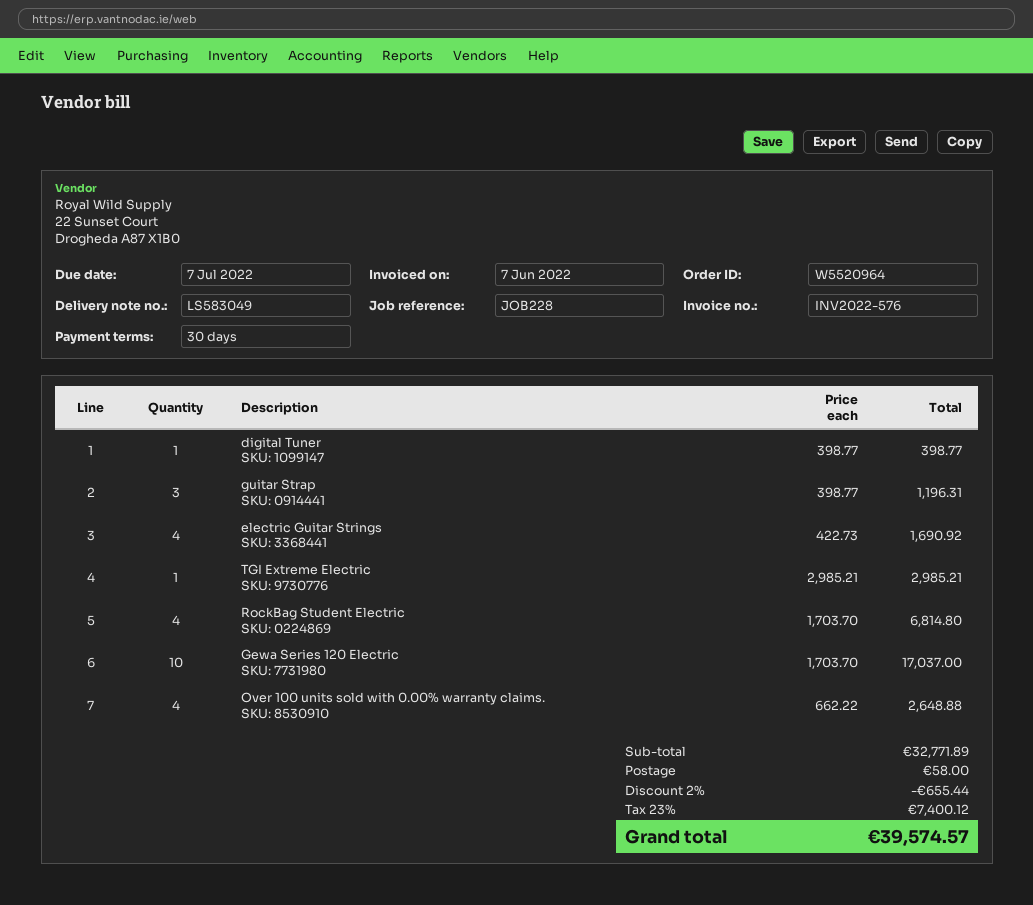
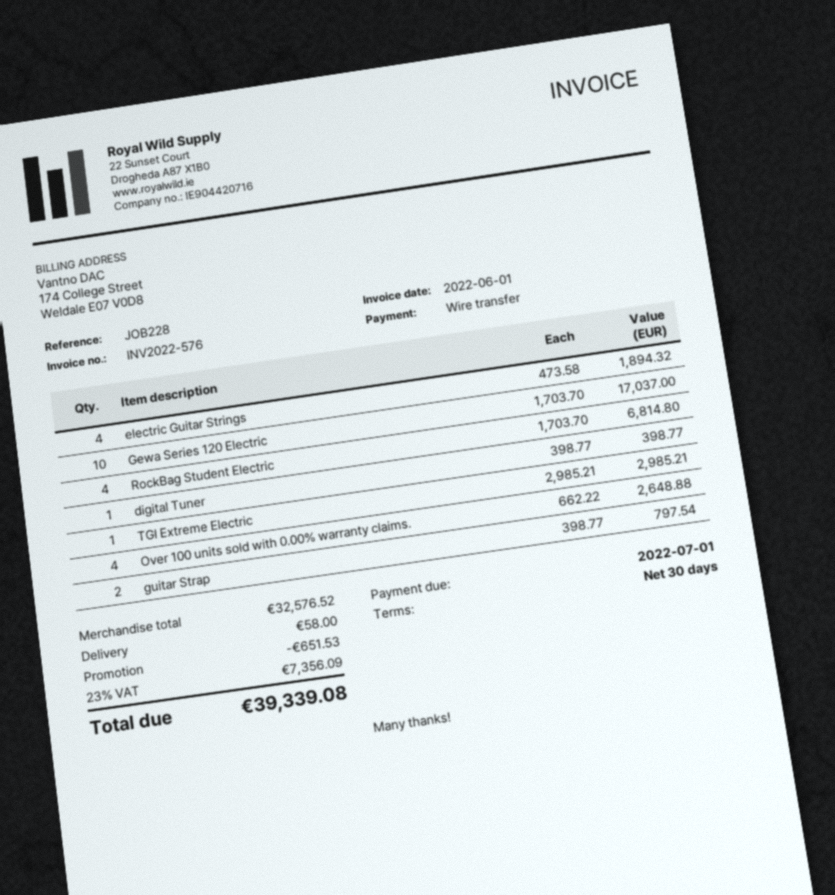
invoice date: 2022-06-07 -> 2022-06-01
due date: 2022-07-07 -> 2022-07-01
guitar Strap: 3 x 398.77 = 1196.31 -> 2 x 398.77 = 797.54
electric Guitar Strings: 4 x 422.73 = 1690.92 -> 4 x 473.58 = 1894.32
subtotal: 32771.89 -> 32576.52
discount: 655.44 -> 651.53
tax: 23% = 7400.12 -> 23% = 7356.09
total: 39574.57 -> 39339.08

